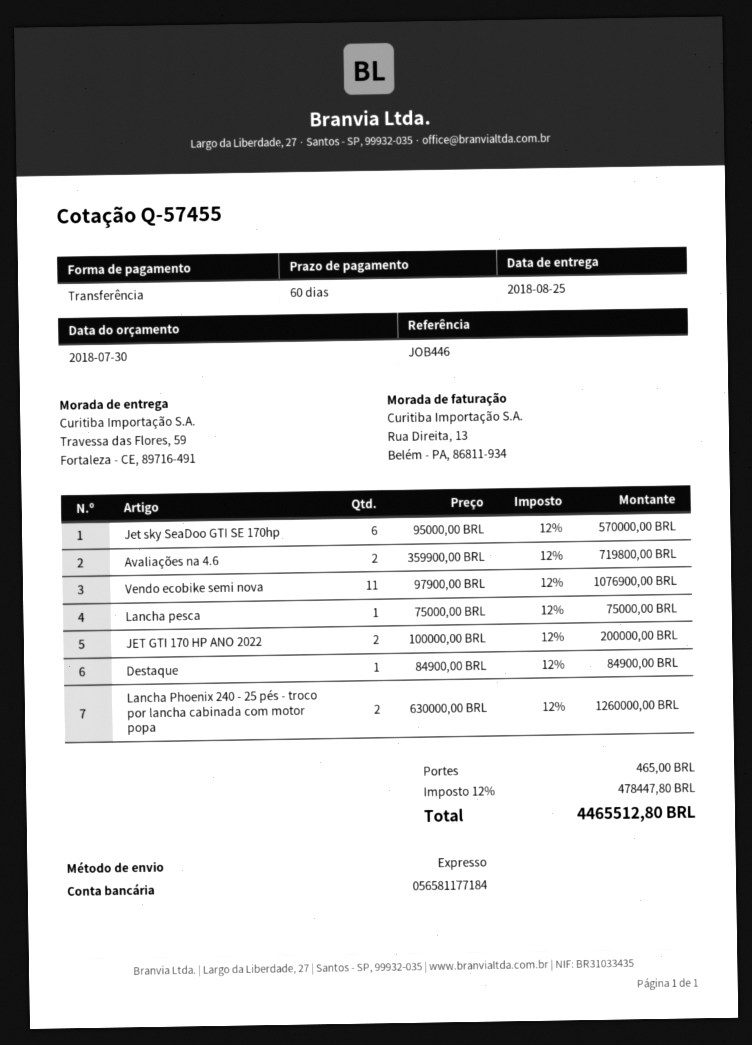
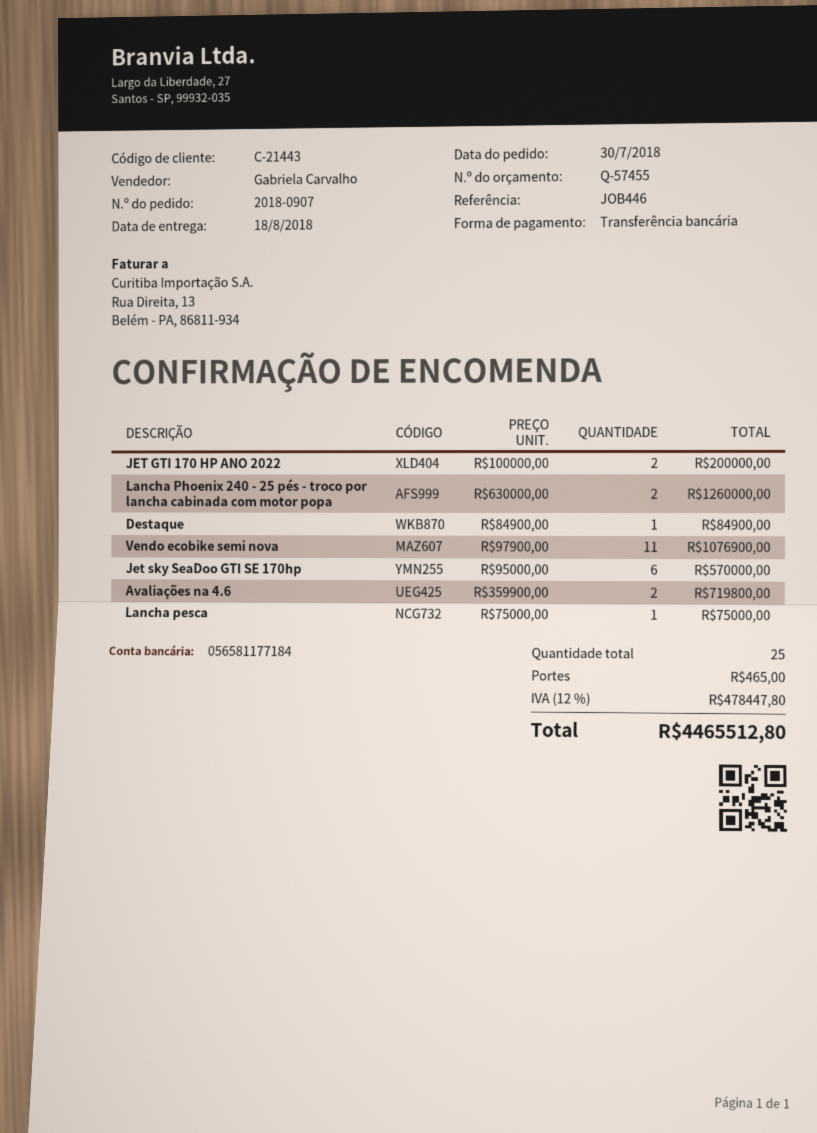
delivery date: 2018-08-25 -> 2018-08-18

